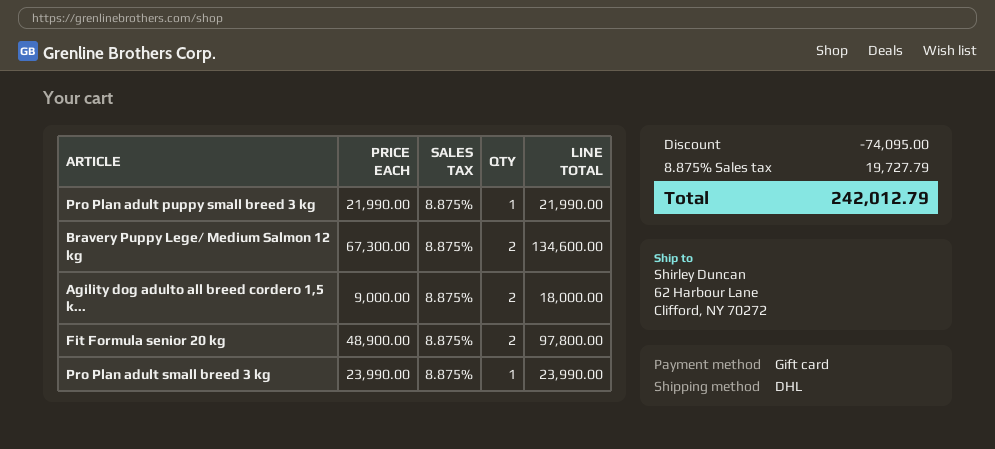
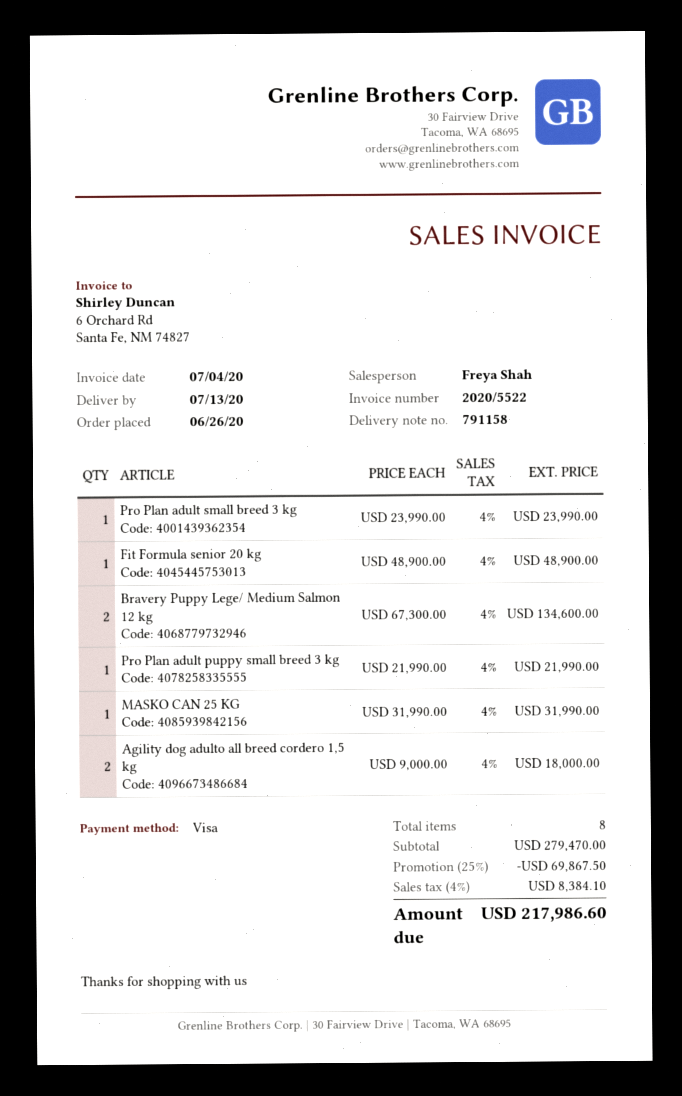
payment method: gift card -> Visa
Fit Formula senior 20 kg: 2 x 48900.00 = 97800.00 -> 1 x 48900.00 = 48900.00
MASKO CAN 25 KG: none -> 1 x 31990.00 = 31990.00
discount: 74095.00 -> 69867.50
tax: 8.875% = 19727.79 -> 4% = 8384.10
total: 242012.79 -> 217986.60

